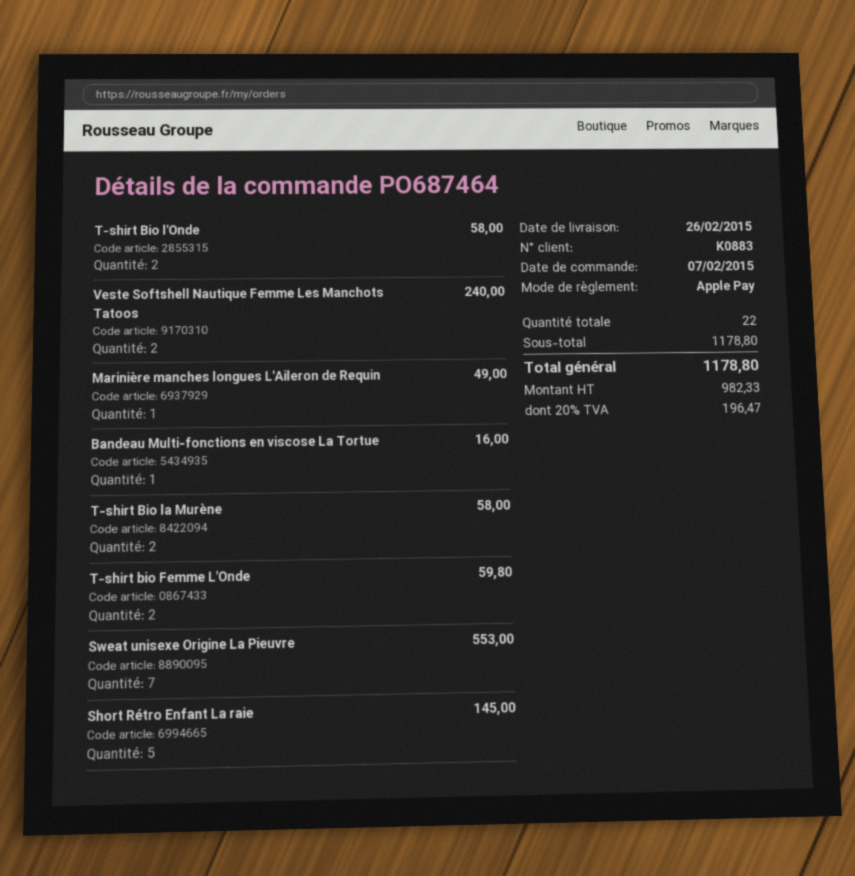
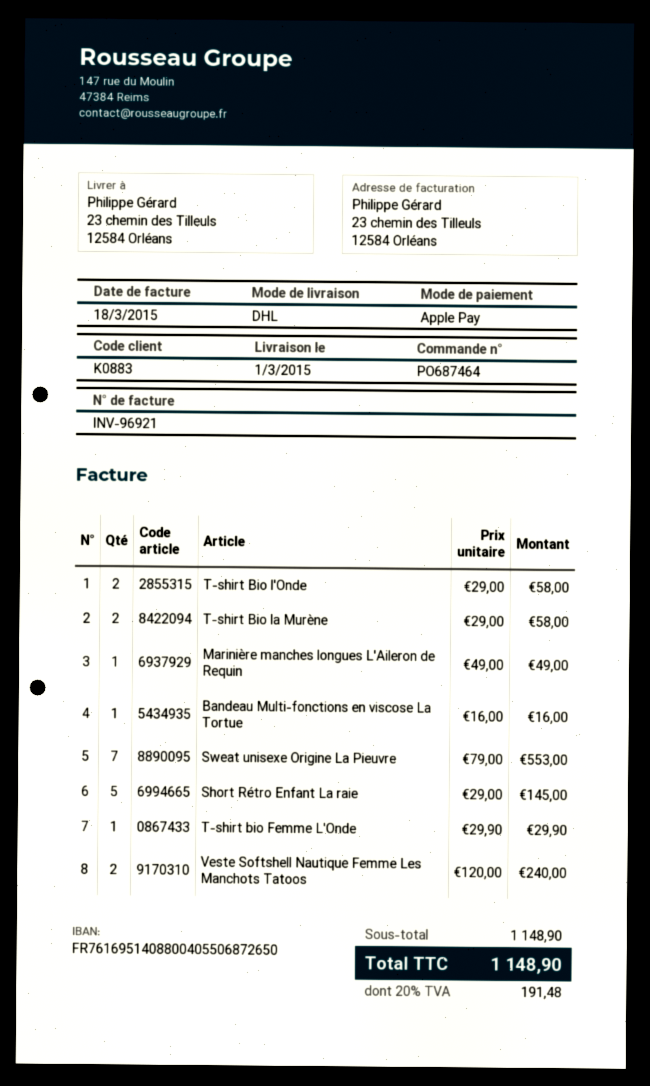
delivery date: 2015-02-26 -> 2015-03-01
T-shirt bio Femme L'Onde: 2 for 59.80 -> 1 for 29.90
subtotal: 1178.80 -> 1148.90
tax: 20% = 196.47 -> 20% = 191.48
total: 1178.80 -> 1148.90

